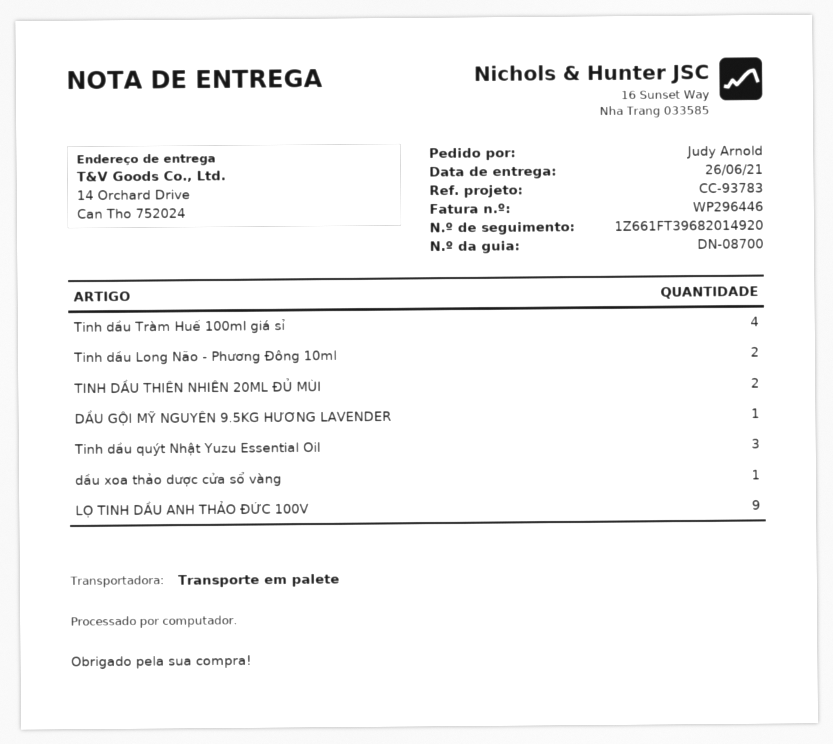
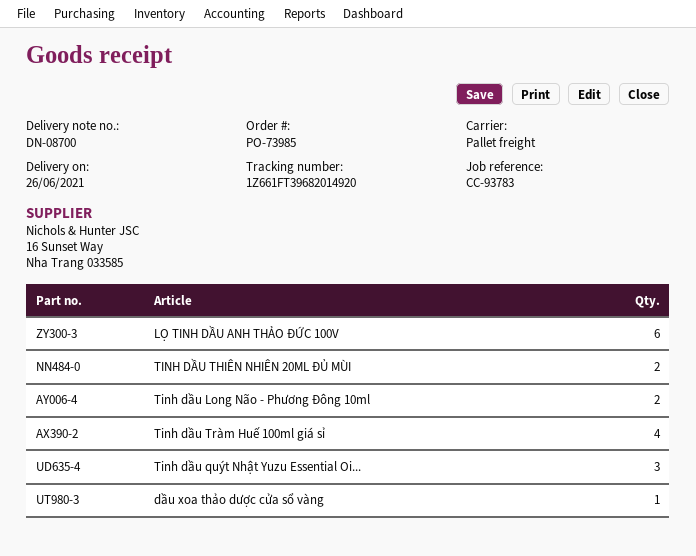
DẦU GỘI MỸ NGUYÊN 9.5KG HƯƠNG LAVENDER: 1 -> none
LỌ TINH DẦU ANH THẢO ĐỨC 100V: 9 -> 6

